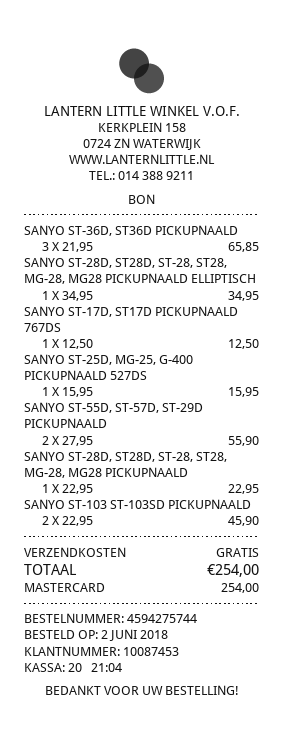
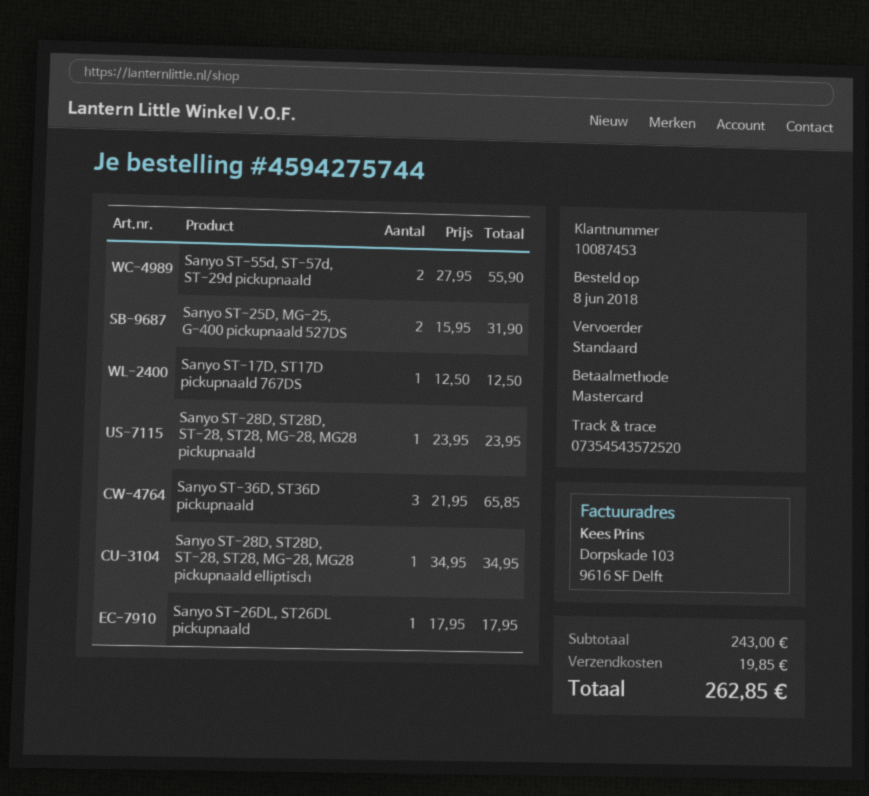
order date: 2018-06-02 -> 2018-06-08
SANYO ST-25D, MG-25, G-400 PICKUPNAALD 527DS: 1 x 15.95 = 15.95 -> 2 x 15.95 = 31.90
SANYO ST-28D, ST28D, ST-28, ST28, MG-28, MG28 PICKUPNAALD: 1 x 22.95 = 22.95 -> 1 x 23.95 = 23.95
SANYO ST-103 ST-103SD PICKUPNAALD: 2 x 22.95 = 45.90 -> none
Sanyo ST-26DL, ST26DL pickupnaald: none -> 1 x 17.95 = 17.95
shipping: 0.00 -> 19.85
total: 254.00 -> 262.85

